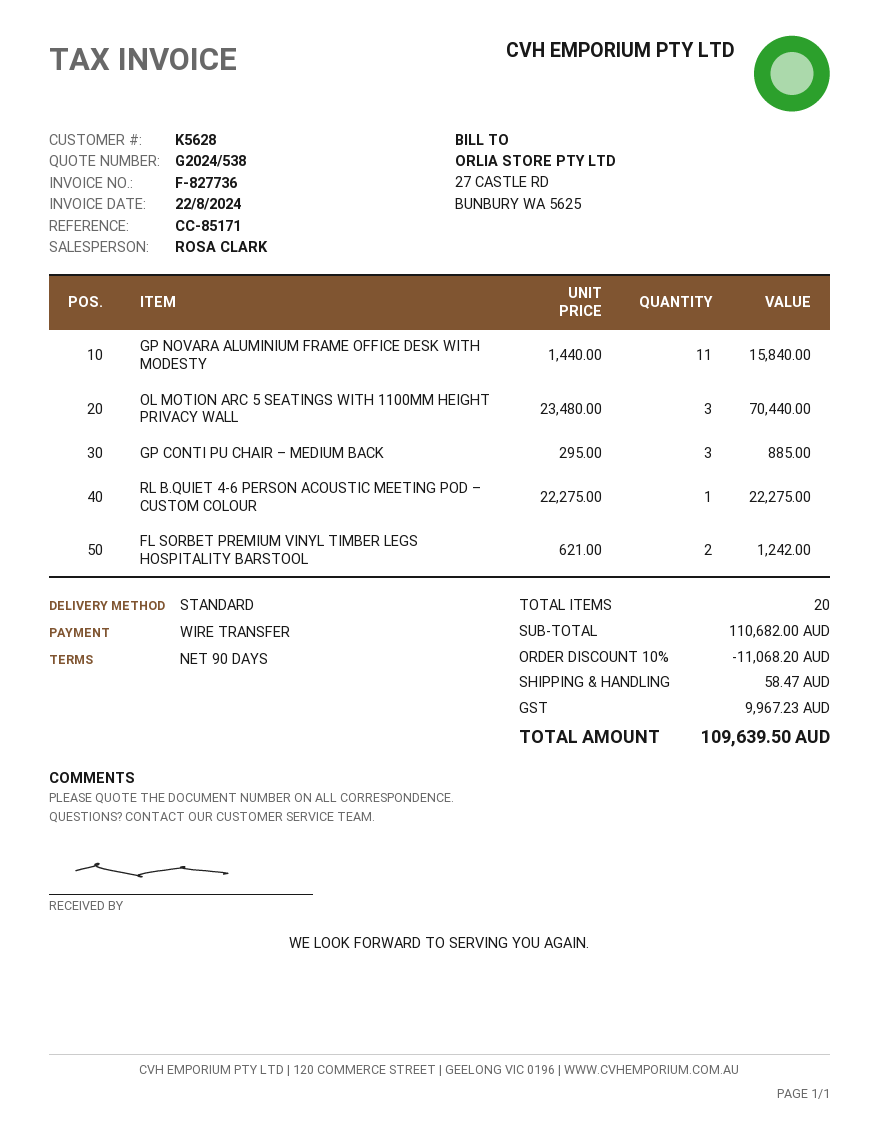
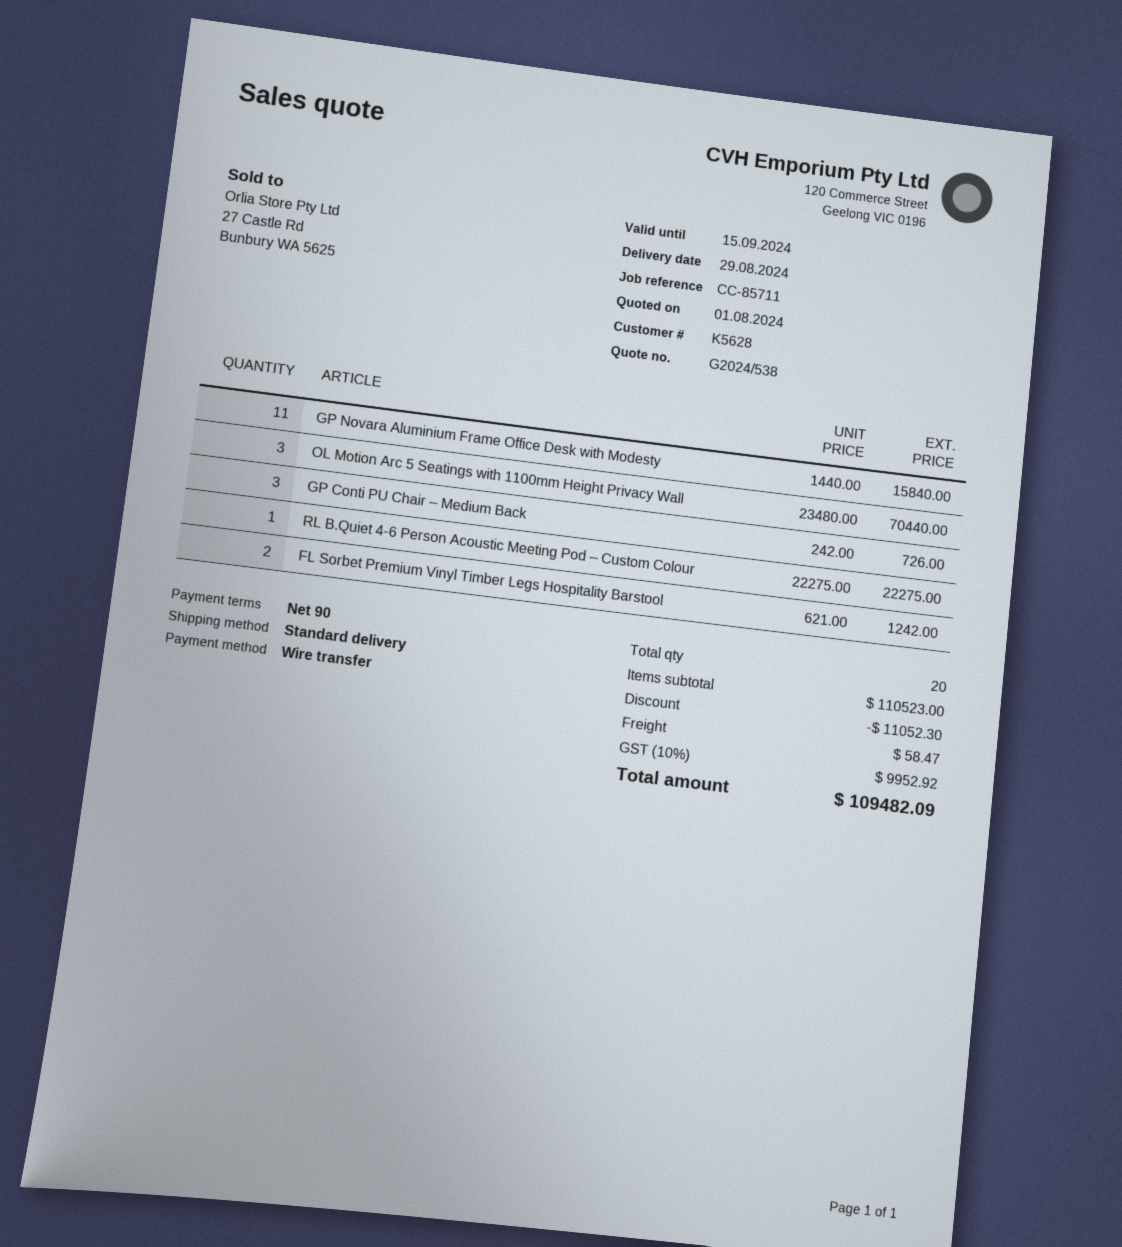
reference: CC-85171 -> CC-85711
GP CONTI PU CHAIR – MEDIUM BACK: 3 x 295.00 = 885.00 -> 3 x 242.00 = 726.00
subtotal: 110682.00 -> 110523.00
discount: 11068.20 -> 11052.30
tax: 9967.23 -> 9952.92
total: 109639.50 -> 109482.09

